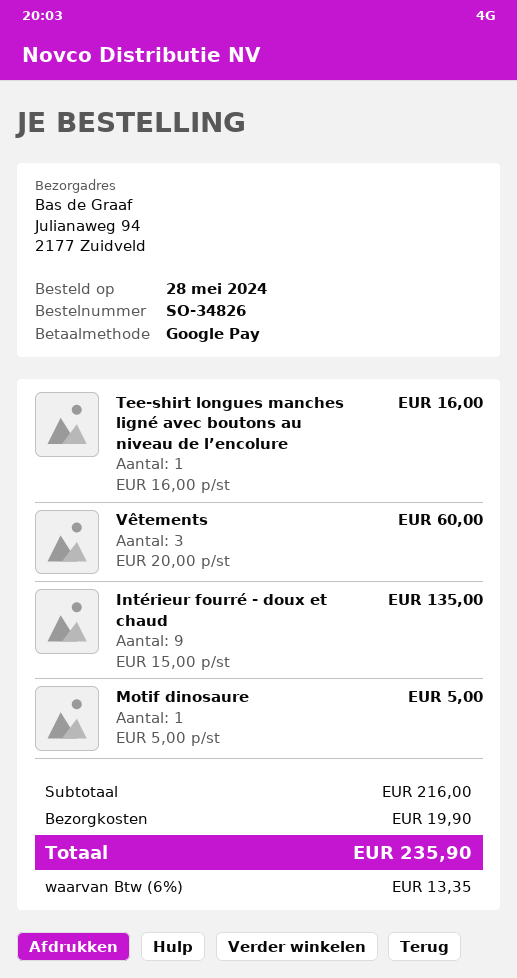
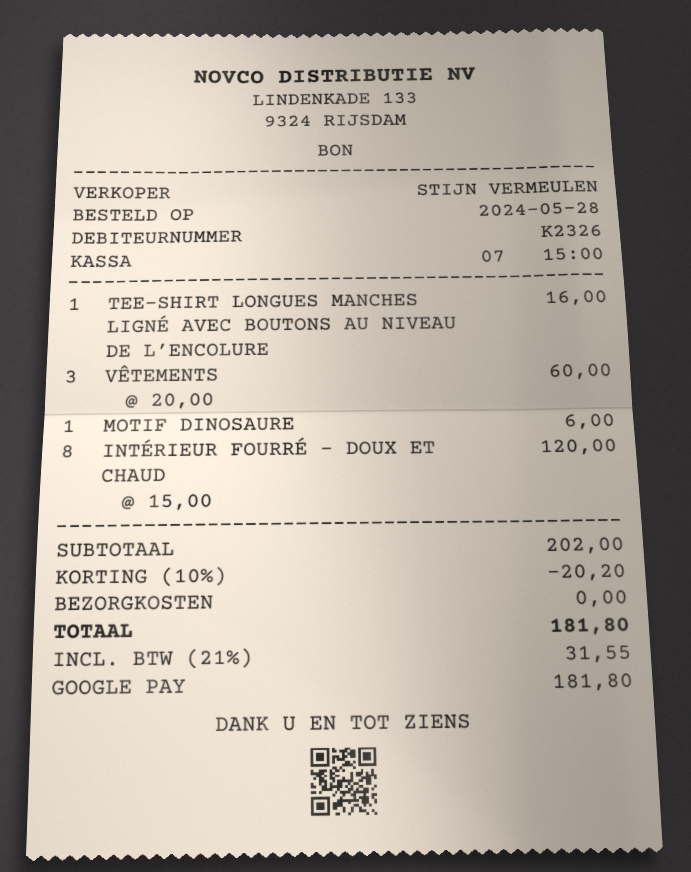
Intérieur fourré - doux et chaud: 9 x 15.00 = 135.00 -> 8 x 15.00 = 120.00
Motif dinosaure: 1 x 5.00 = 5.00 -> 1 x 6.00 = 6.00
subtotal: 216.00 -> 202.00
discount: none -> 10% = 20.20
shipping: 19.90 -> 0.00
tax: 6% = 13.35 -> 21% = 31.55
total: 235.90 -> 181.80

